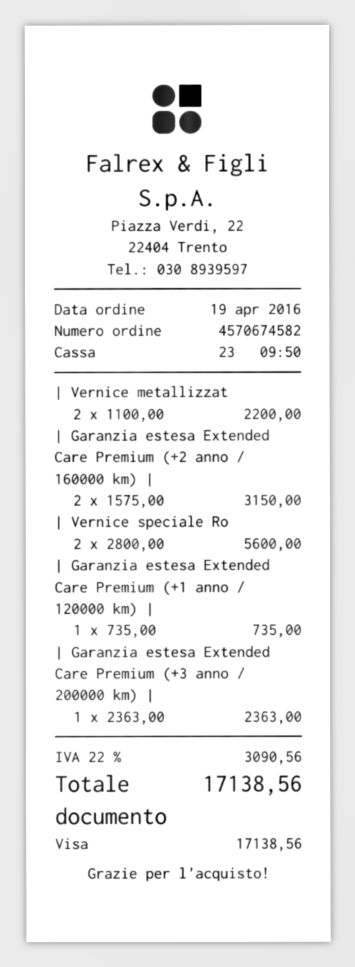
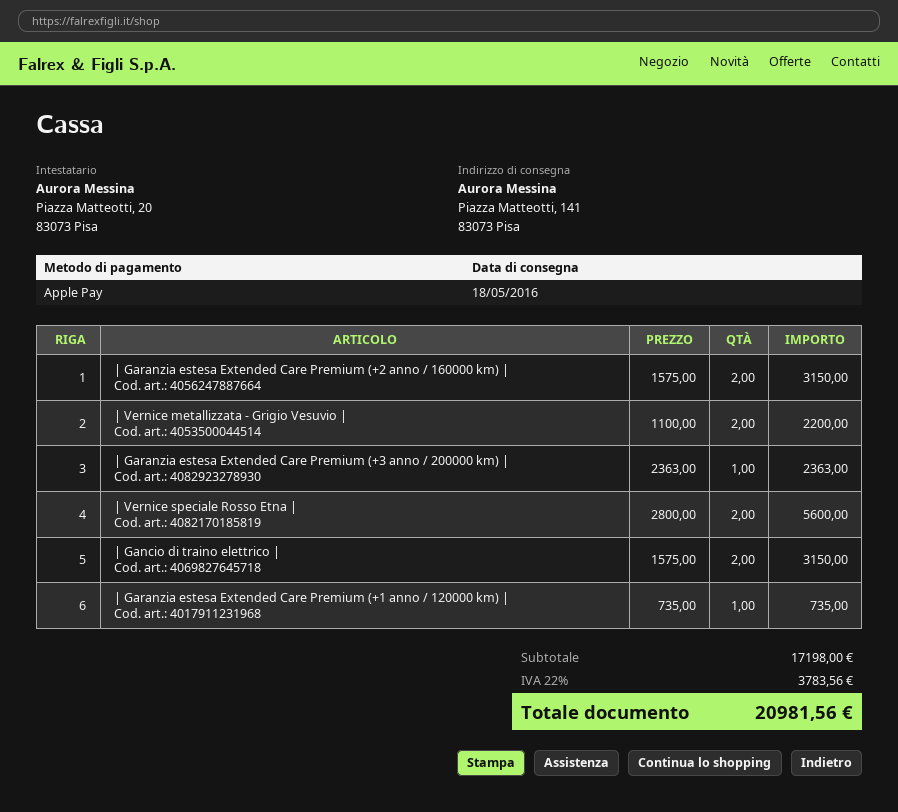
payment method: Visa -> Apple Pay
| Gancio di traino elettrico |: none -> 2 x 1575.00 = 3150.00
tax: 22% = 3090.56 -> 22% = 3783.56
total: 17138.56 -> 20981.56

